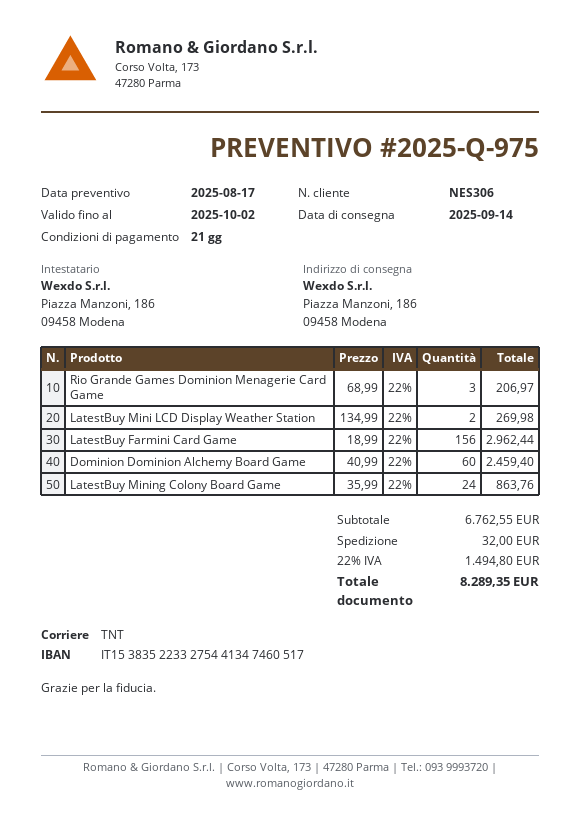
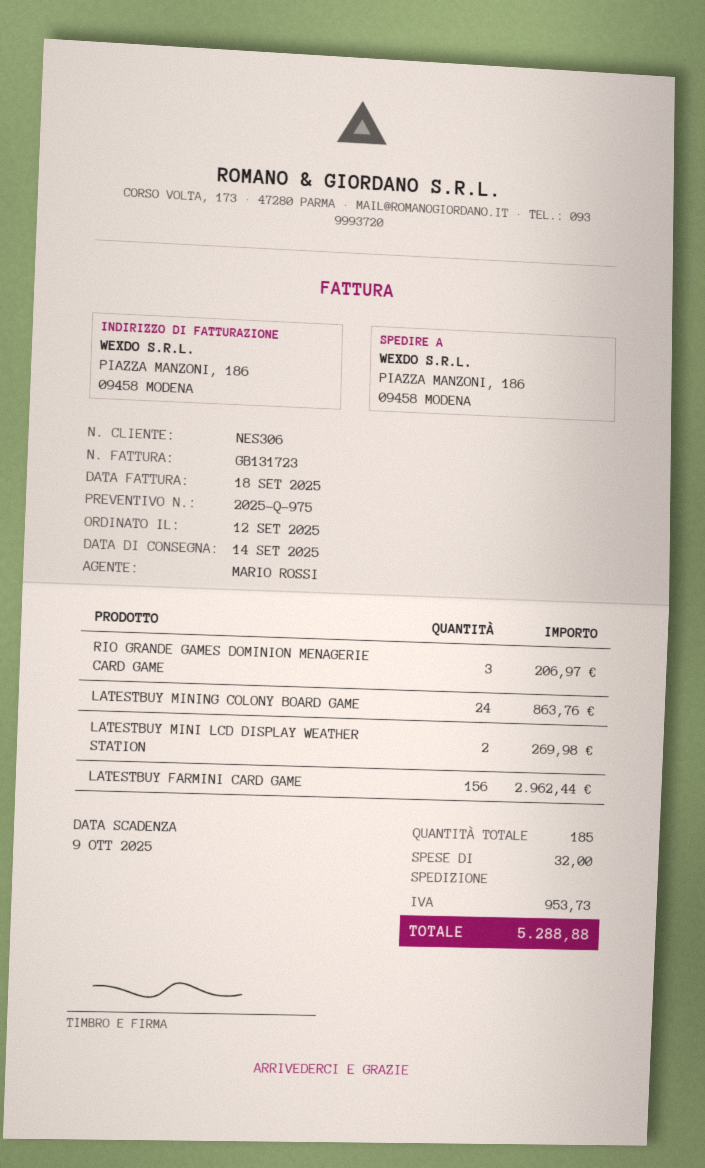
Dominion Dominion Alchemy Board Game: 60 for 2459.40 -> none
tax: 1494.80 -> 953.73
total: 8289.35 -> 5288.88

